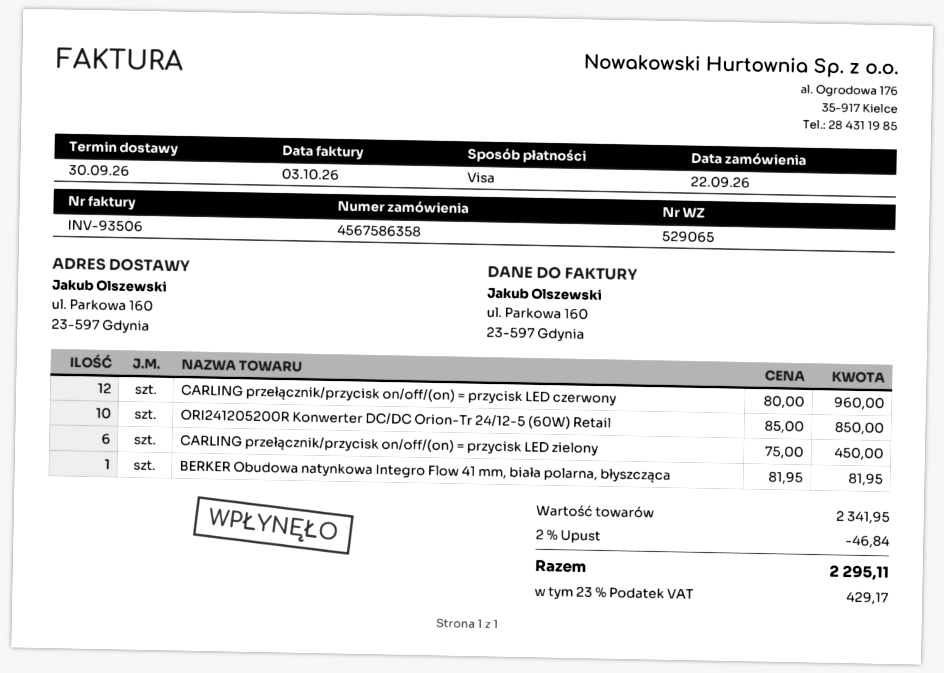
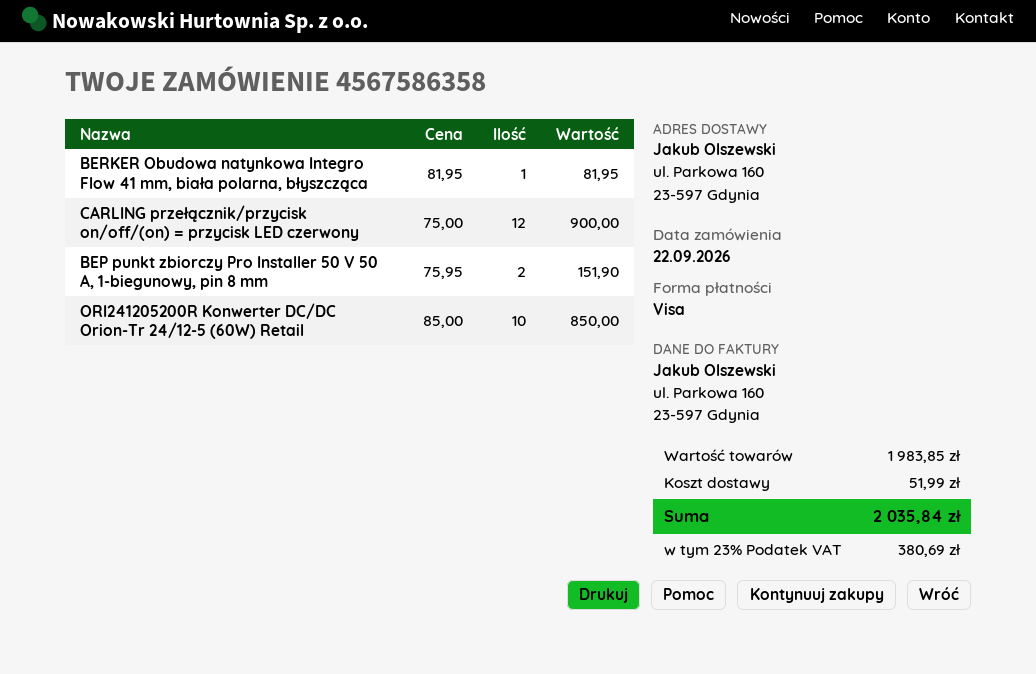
CARLING przełącznik/przycisk on/off/(on) = przycisk LED czerwony: 12 x 80.00 = 960.00 -> 12 x 75.00 = 900.00
CARLING przełącznik/przycisk on/off/(on) = przycisk LED zielony: 6 x 75.00 = 450.00 -> none
BEP punkt zbiorczy Pro Installer 50 V 50 A, 1-biegunowy, pin 8 mm: none -> 2 x 75.95 = 151.90
subtotal: 2341.95 -> 1983.85
discount: 2% = 46.84 -> none
shipping: none -> 51.99
tax: 23% = 429.17 -> 23% = 380.69
total: 2295.11 -> 2035.84

